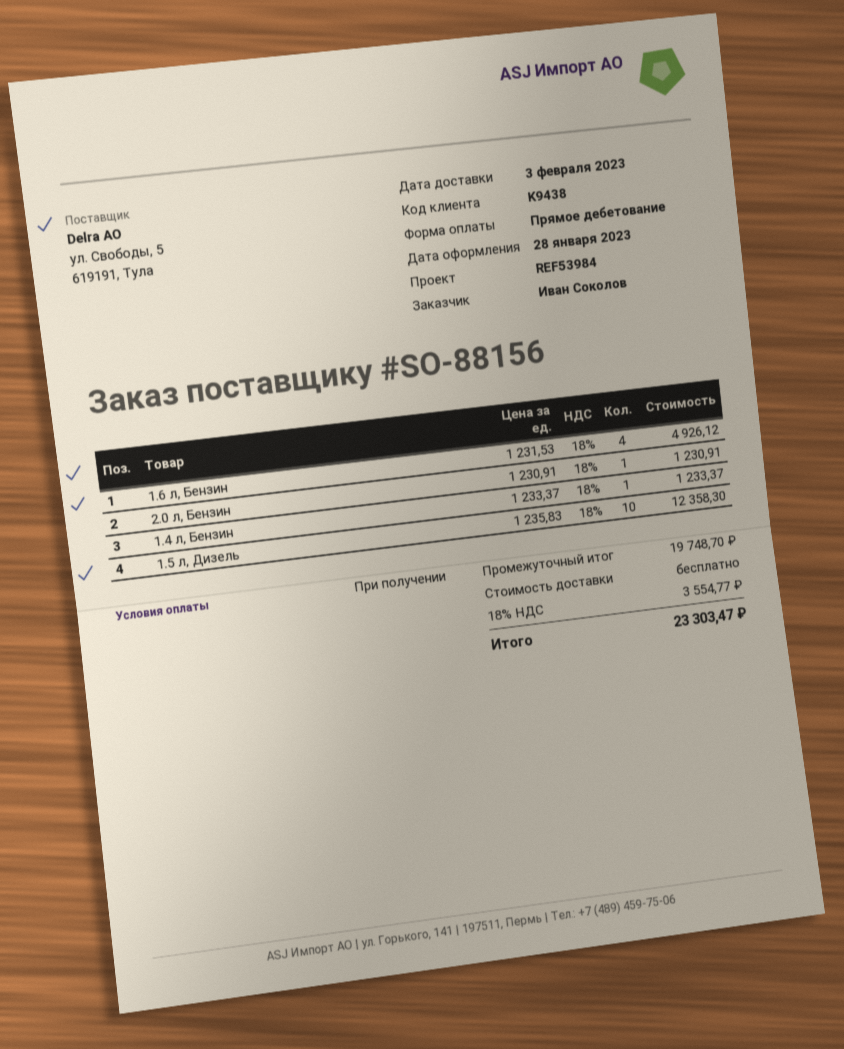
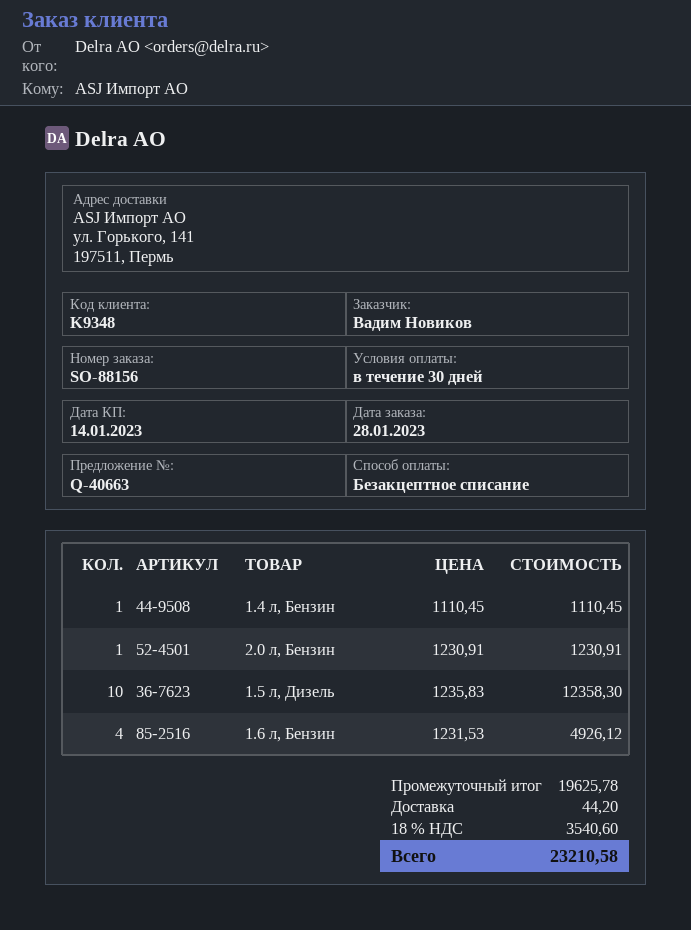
payment terms: on receipt -> 30 days
customer number: K9438 -> K9348
ordered by: Иван Соколов -> Вадим Новиков
1.4 л, Бензин: 1 x 1233.37 = 1233.37 -> 1 x 1110.45 = 1110.45
subtotal: 19748.70 -> 19625.78
shipping: 0.00 -> 44.20
tax: 18% = 3554.77 -> 18% = 3540.60
total: 23303.47 -> 23210.58

